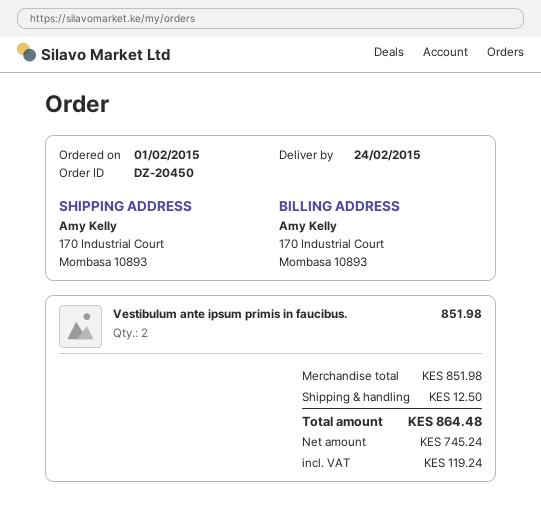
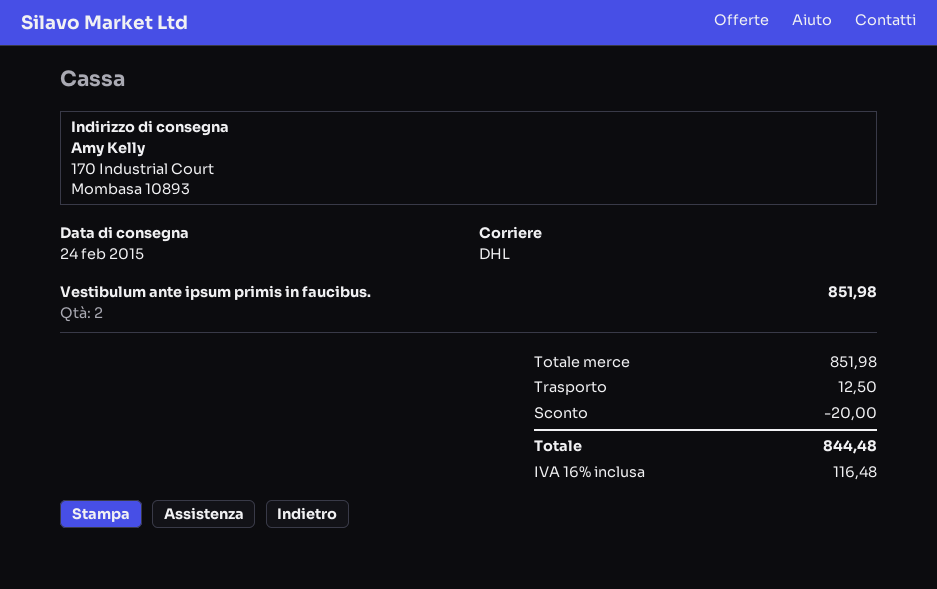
discount: none -> 20.00
tax: 119.24 -> 116.48
total: 864.48 -> 844.48

